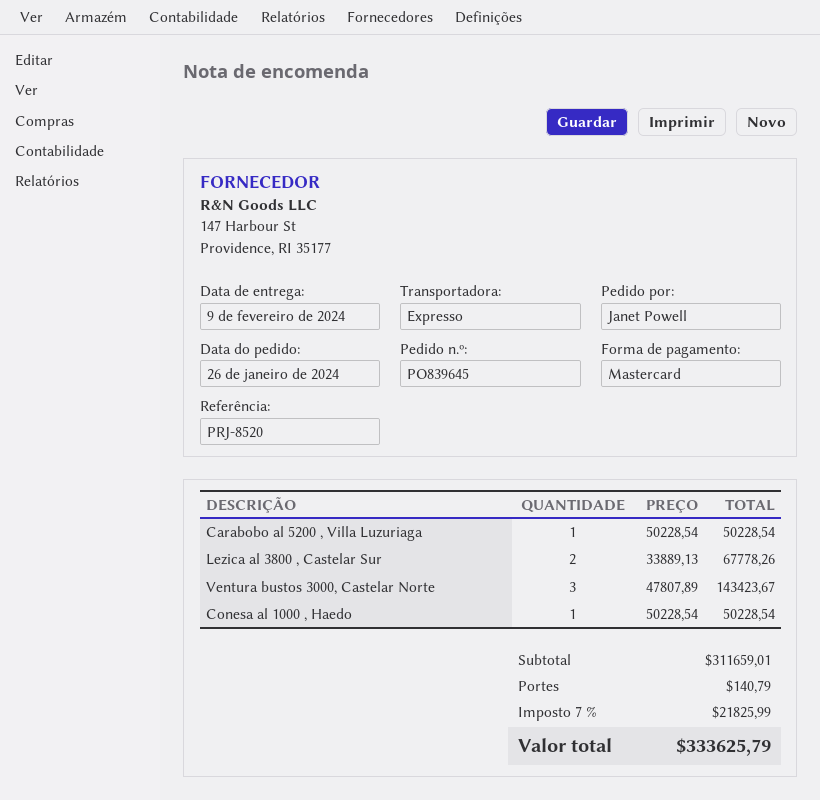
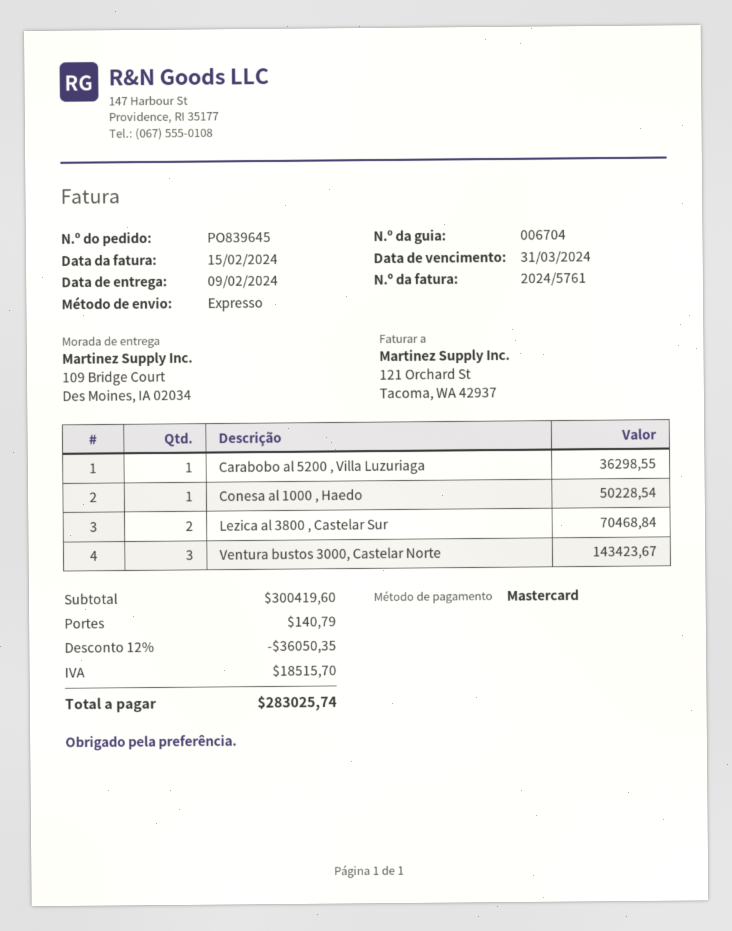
Carabobo al 5200 , Villa Luzuriaga: 1 for 50228.54 -> 1 for 36298.55
Lezica al 3800 , Castelar Sur: 2 for 67778.26 -> 2 for 70468.84
subtotal: 311659.01 -> 300419.60
discount: none -> 12% = 36050.35
tax: 21825.99 -> 18515.70
total: 333625.79 -> 283025.74

